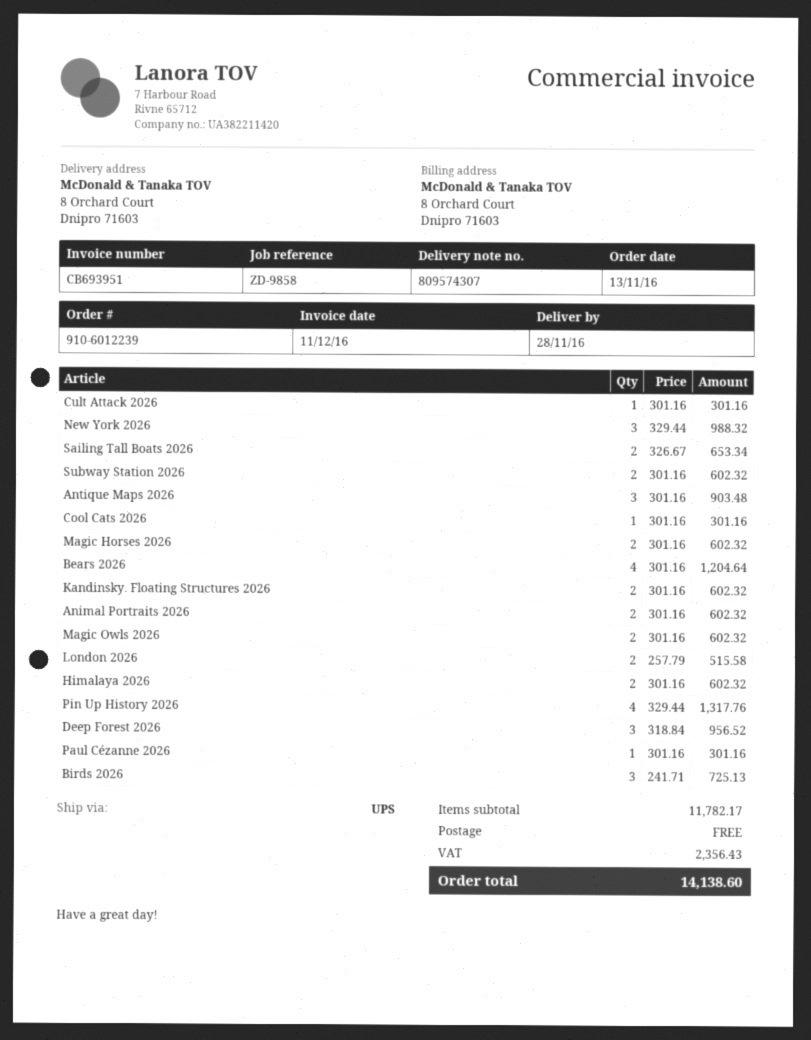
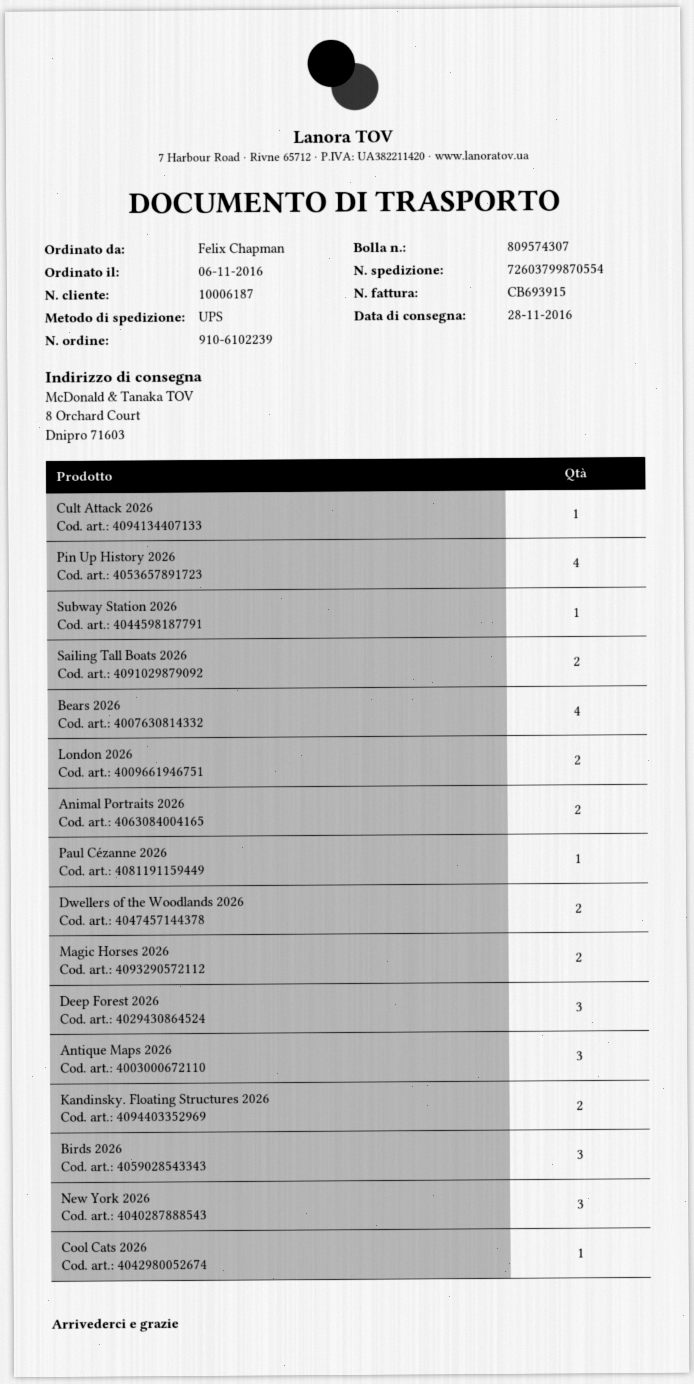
order number: 910-6012239 -> 910-6102239
order date: 2016-11-13 -> 2016-11-06
invoice number: CB693951 -> CB693915
Subway Station 2026: 2 -> 1
Magic Owls 2026: 2 -> none
Himalaya 2026: 2 -> none
Dwellers of the Woodlands 2026: none -> 2

